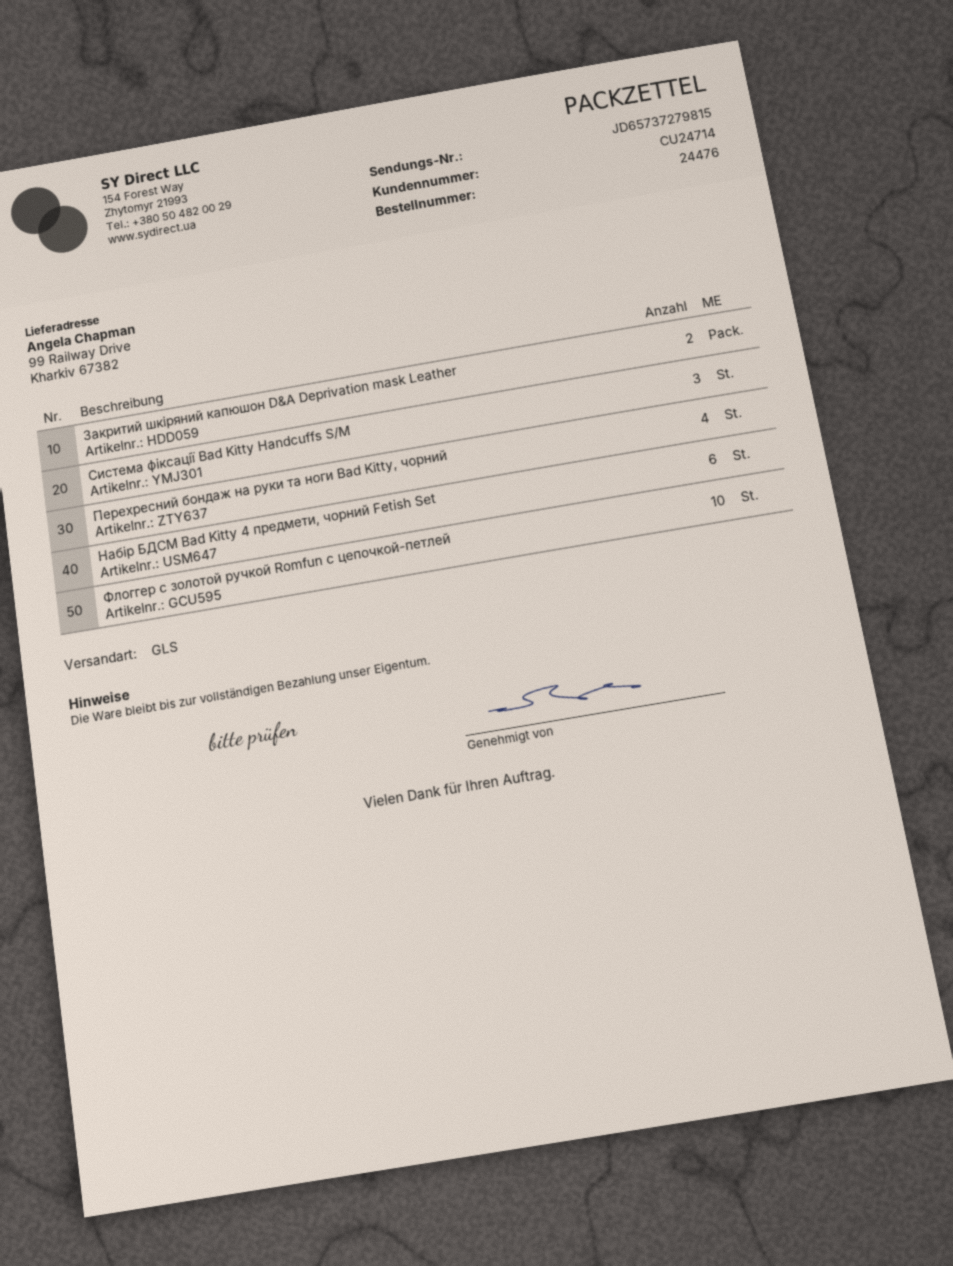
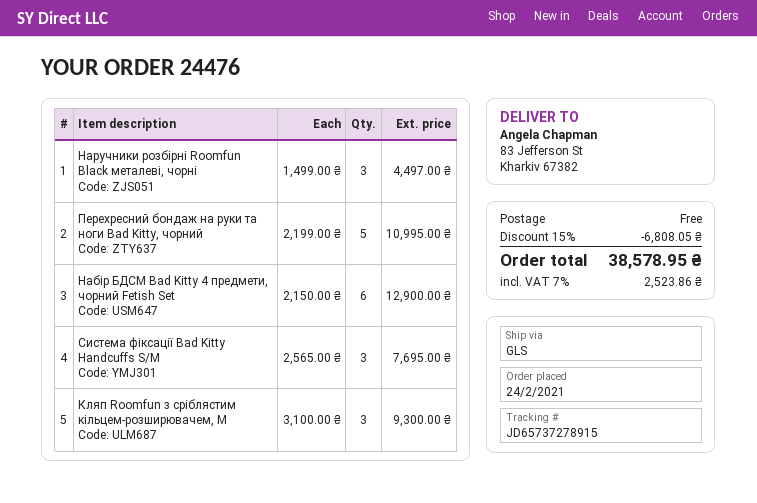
tracking number: JD65737279815 -> JD65737278915
ship to: 99 Railway Drive, Kharkiv 67382 -> 83 Jefferson St, Kharkiv 67382
Закритий шкіряний капюшон D&A Deprivation mask Leather: 2 -> none
Перехресний бондаж на руки та ноги Bad Kitty, чорний: 4 -> 5
Флоггер с золотой ручкой Romfun с цепочкой-петлей: 10 -> none
Наручники розбірні Roomfun Black металеві, чорні: none -> 3
Кляп Roomfun з сріблястим кільцем-розширювачем, M: none -> 3

